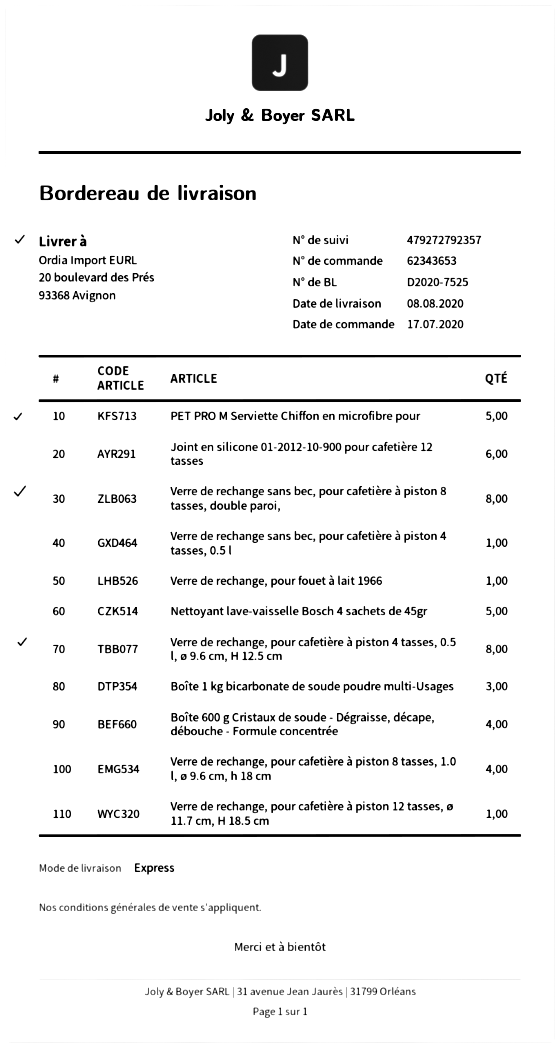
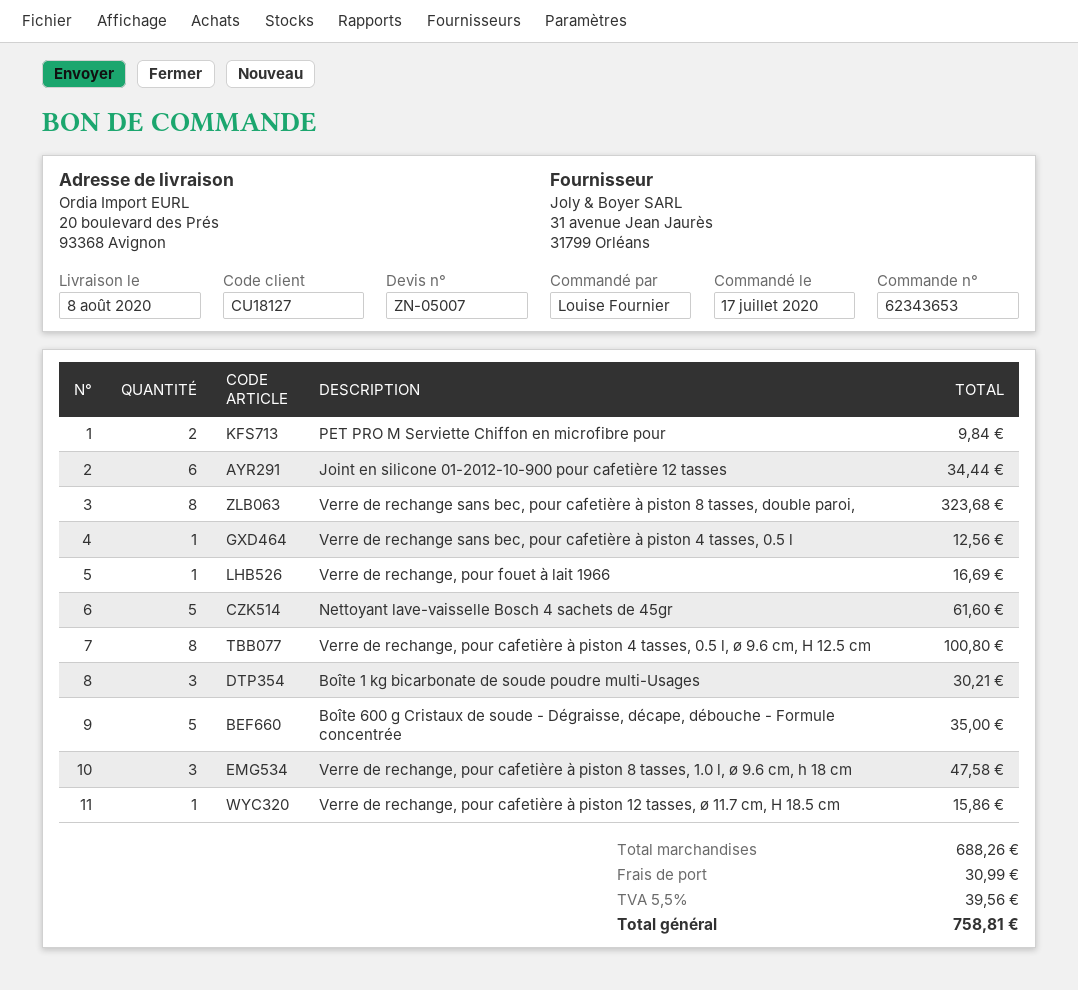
PET PRO M Serviette Chiffon en microfibre pour: 5 -> 2
Boîte 600 g Cristaux de soude - Dégraisse, décape, débouche - Formule concentrée: 4 -> 5
Verre de rechange, pour cafetière à piston 8 tasses, 1.0 l, ø 9.6 cm, h 18 cm: 4 -> 3

